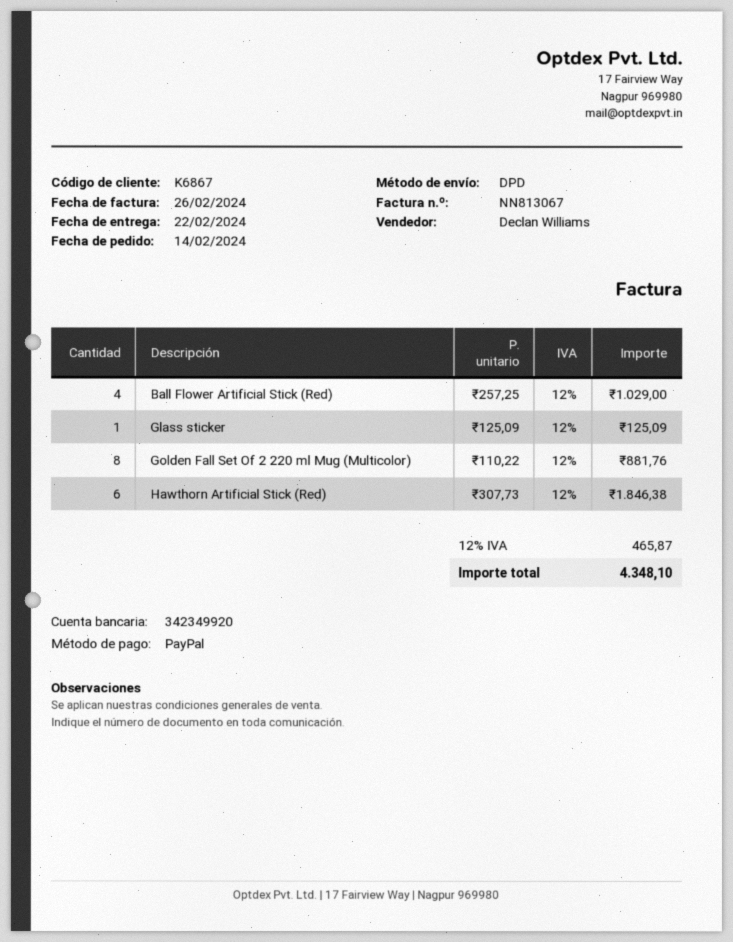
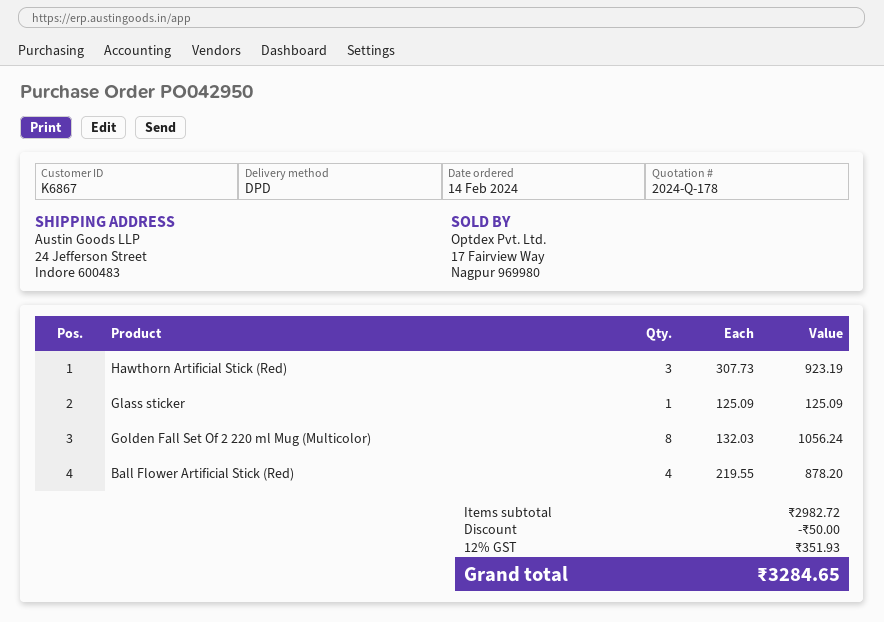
Ball Flower Artificial Stick (Red): 4 x 257.25 = 1029.00 -> 4 x 219.55 = 878.20
Golden Fall Set Of 2 220 ml Mug (Multicolor): 8 x 110.22 = 881.76 -> 8 x 132.03 = 1056.24
Hawthorn Artificial Stick (Red): 6 x 307.73 = 1846.38 -> 3 x 307.73 = 923.19
discount: none -> 50.00
tax: 12% = 465.87 -> 12% = 351.93
total: 4348.10 -> 3284.65

